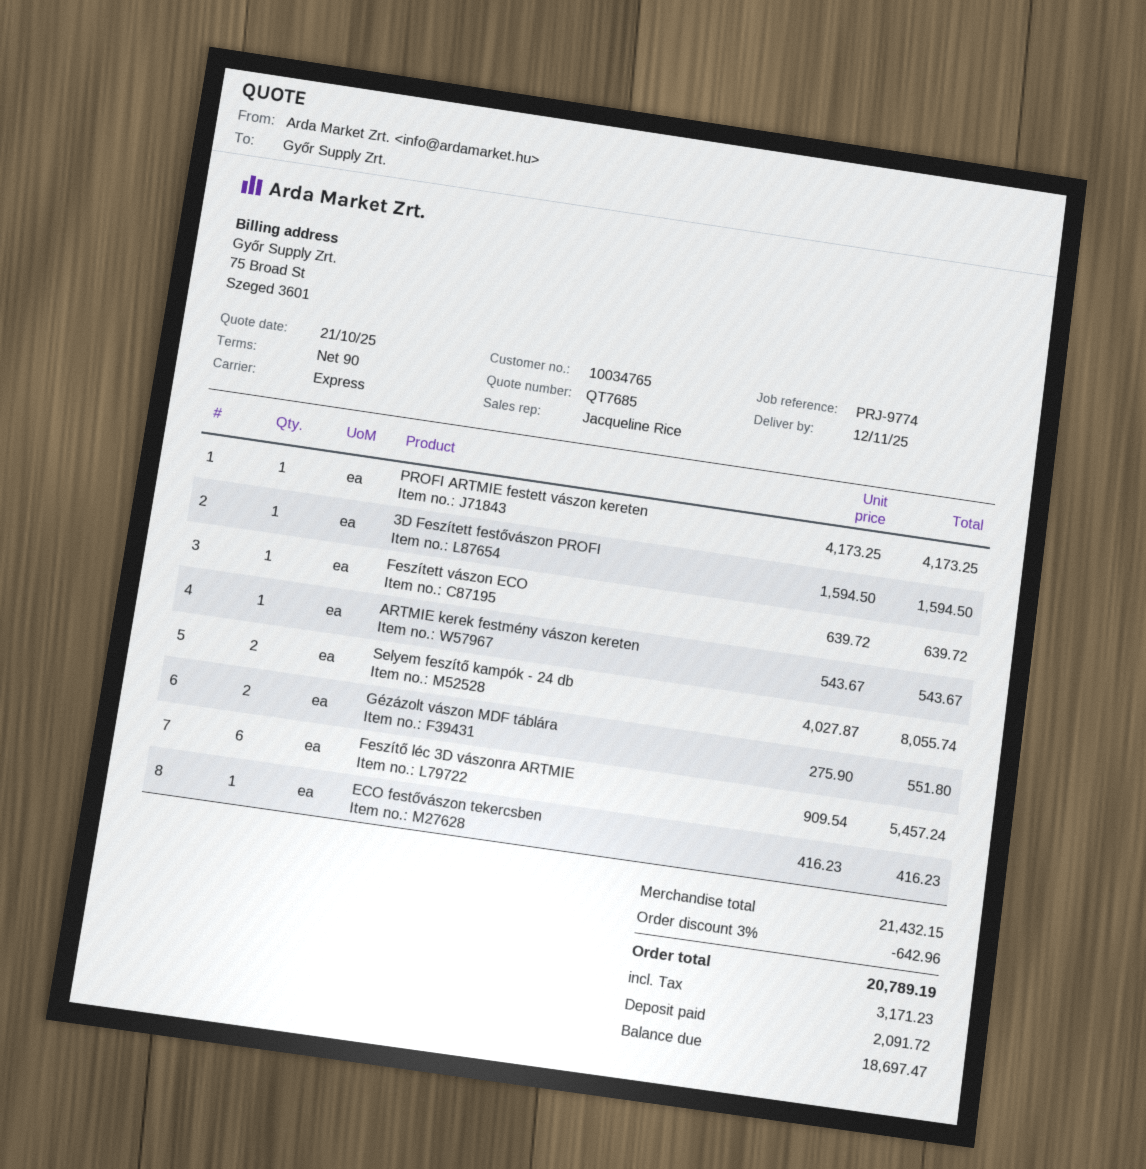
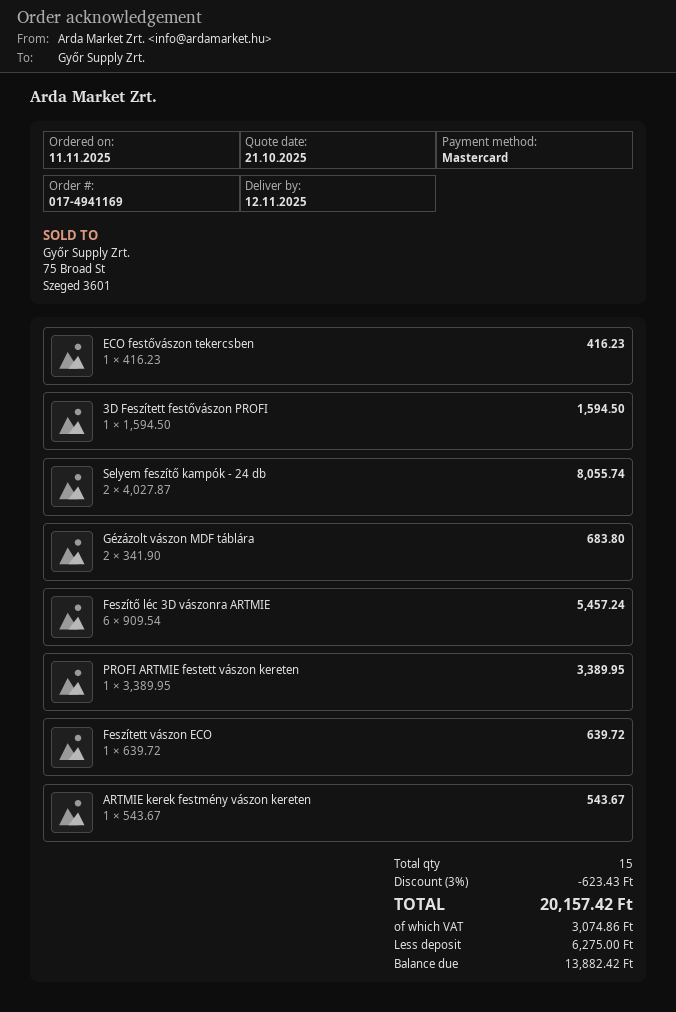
PROFI ARTMIE festett vászon kereten: 1 x 4173.25 = 4173.25 -> 1 x 3389.95 = 3389.95
Gézázolt vászon MDF táblára: 2 x 275.90 = 551.80 -> 2 x 341.90 = 683.80
discount: 3% = 642.96 -> 3% = 623.43
tax: 3171.23 -> 3074.86
total: 20789.19 -> 20157.42
deposit: 2091.72 -> 6275.00
balance: 18697.47 -> 13882.42

